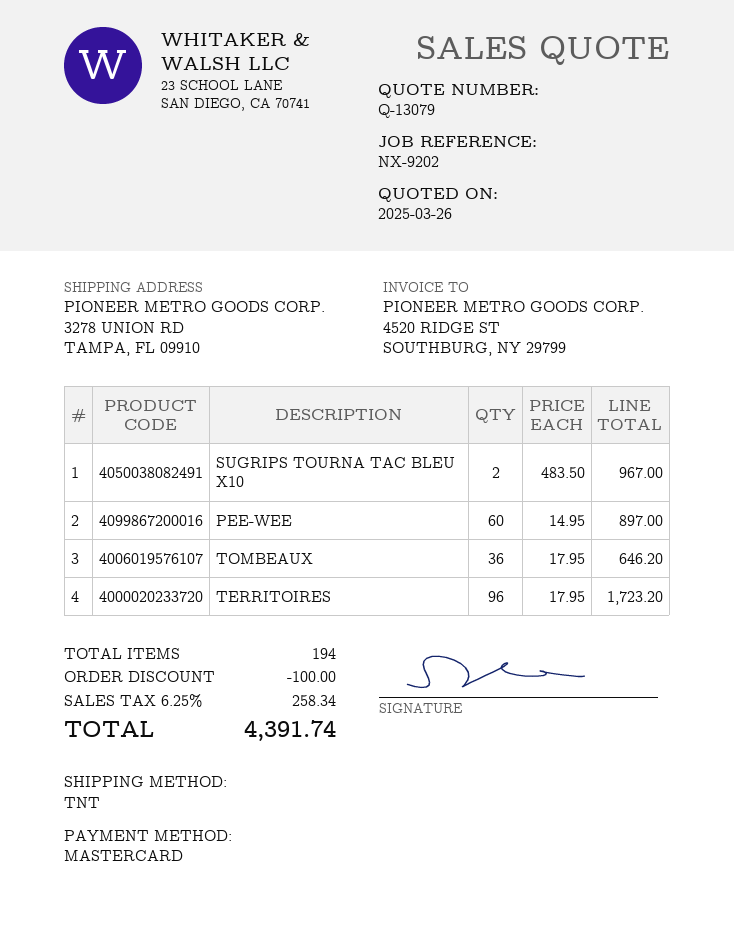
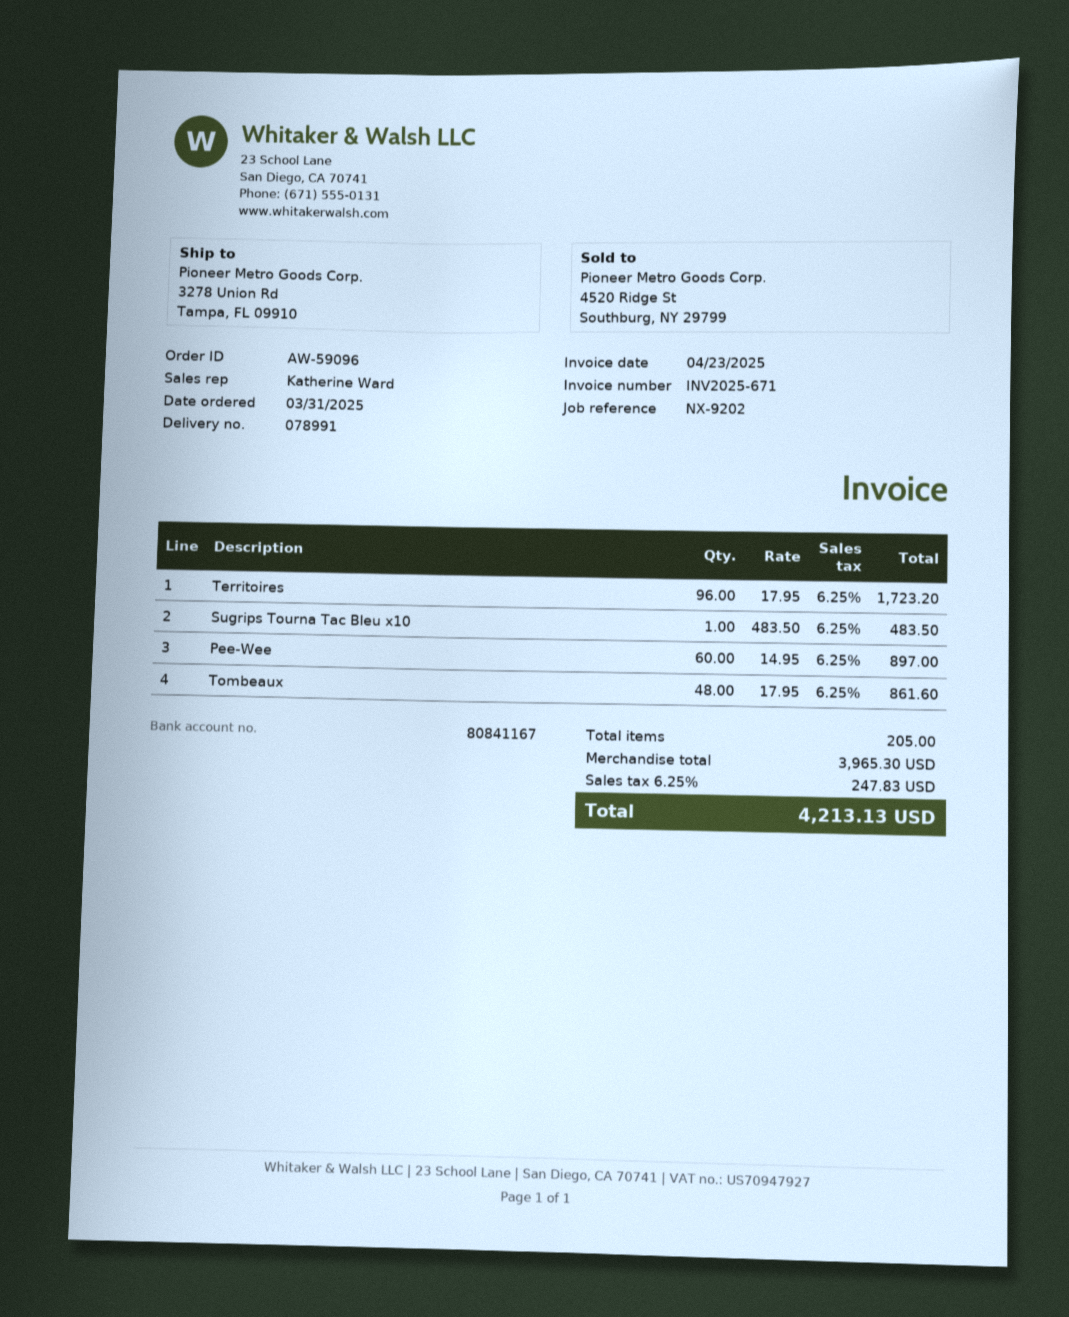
SUGRIPS TOURNA TAC BLEU X10: 2 x 483.50 = 967.00 -> 1 x 483.50 = 483.50
TOMBEAUX: 36 x 17.95 = 646.20 -> 48 x 17.95 = 861.60
total quantity: 194 -> 205
discount: 100.00 -> none
tax: 6.25% = 258.34 -> 6.25% = 247.83
total: 4391.74 -> 4213.13

